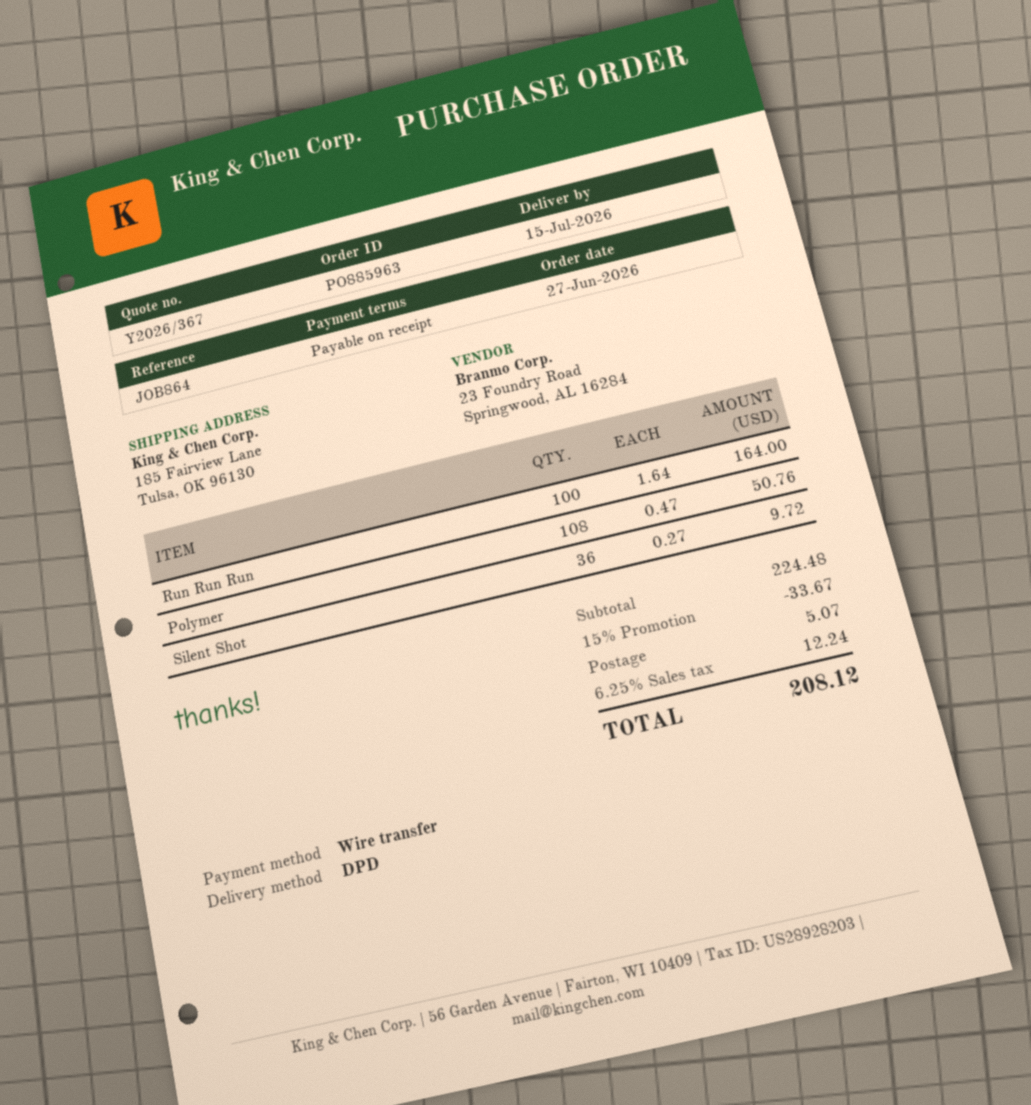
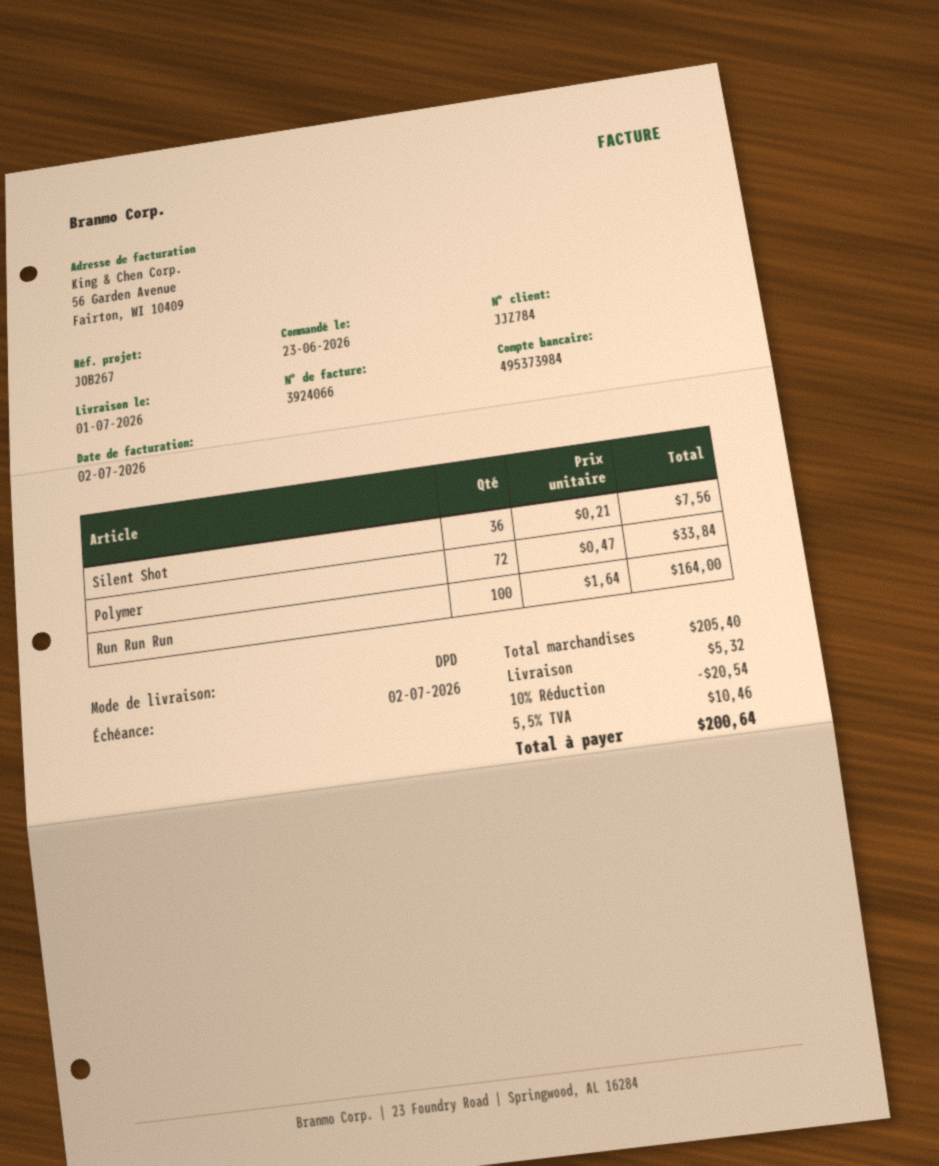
order date: 2026-06-27 -> 2026-06-23
delivery date: 2026-07-15 -> 2026-07-01
reference: JOB864 -> JOB267
Polymer: 108 x 0.47 = 50.76 -> 72 x 0.47 = 33.84
Silent Shot: 36 x 0.27 = 9.72 -> 36 x 0.21 = 7.56
subtotal: 224.48 -> 205.40
discount: 15% = 33.67 -> 10% = 20.54
shipping: 5.07 -> 5.32
tax: 6.25% = 12.24 -> 5.5% = 10.46
total: 208.12 -> 200.64

